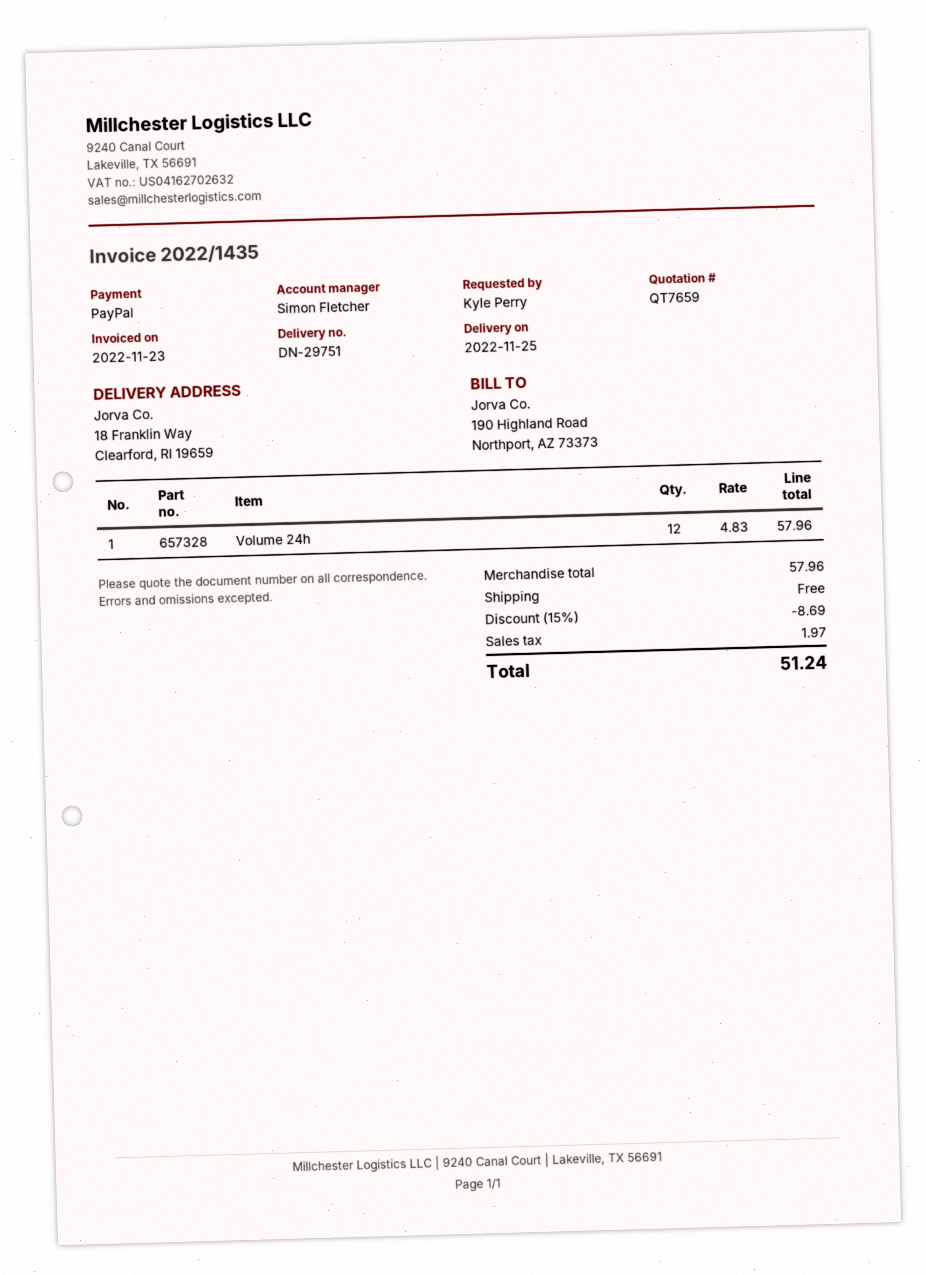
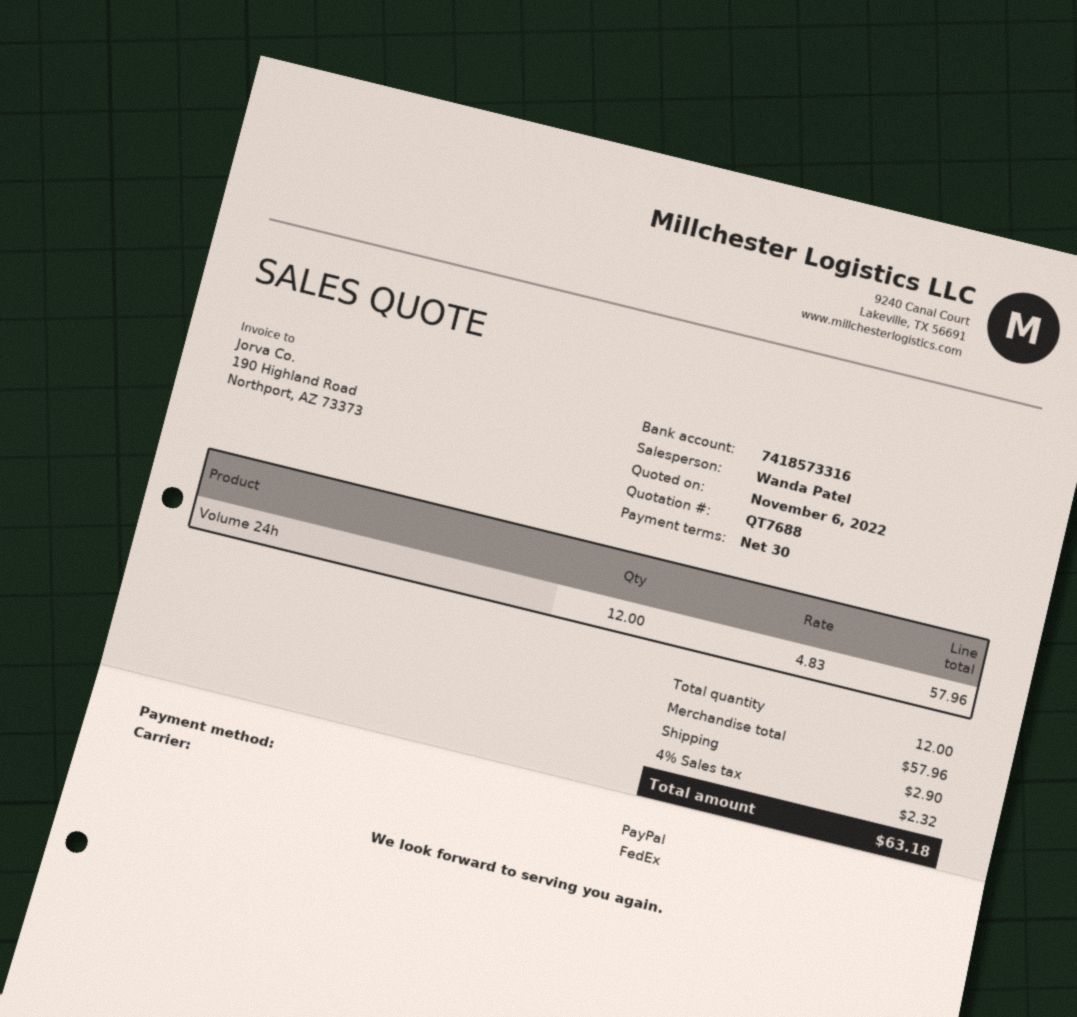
quote number: QT7659 -> QT7688
sales rep: Simon Fletcher -> Wanda Patel
discount: 15% = 8.69 -> none
shipping: 0.00 -> 2.90
tax: 1.97 -> 2.32
total: 51.24 -> 63.18

